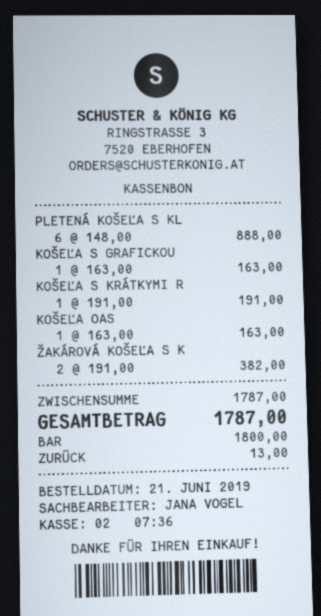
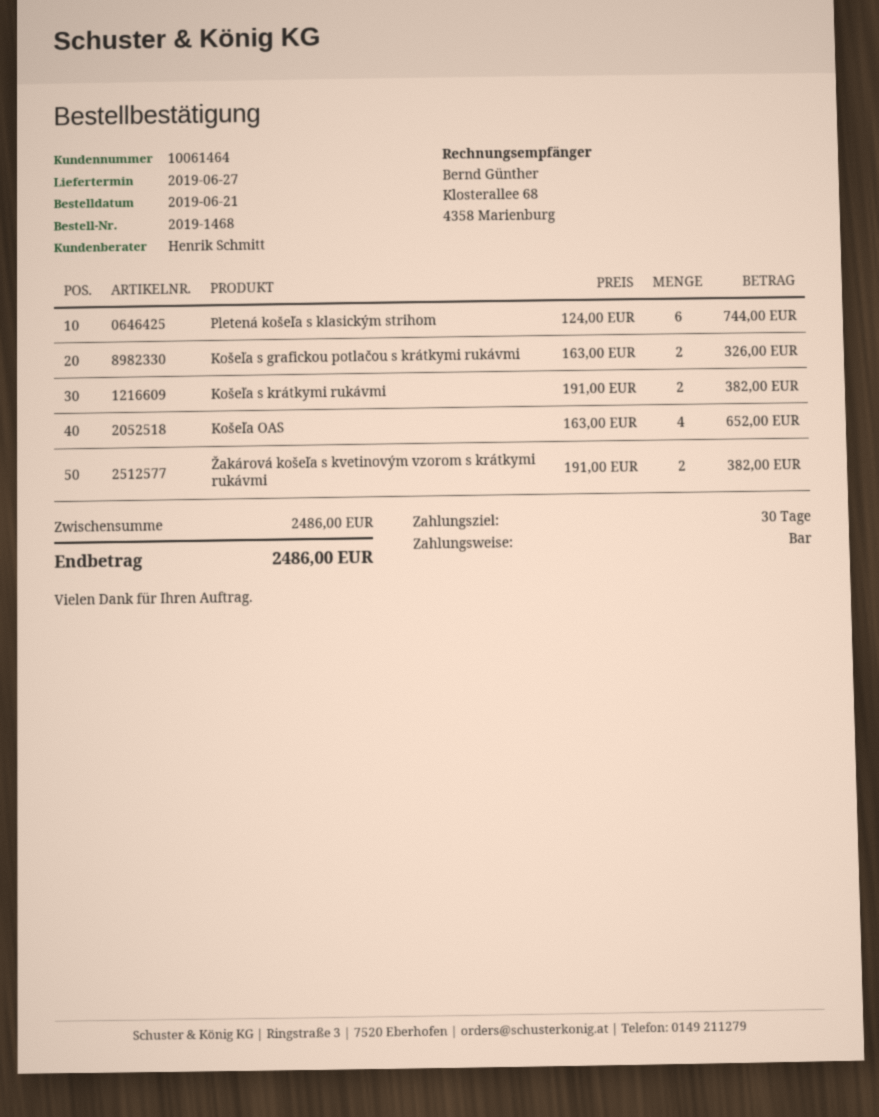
sales rep: JANA VOGEL -> Henrik Schmitt
PLETENÁ KOŠEĽA S KL: 6 x 148.00 = 888.00 -> 6 x 124.00 = 744.00
KOŠEĽA S GRAFICKOU: 1 x 163.00 = 163.00 -> 2 x 163.00 = 326.00
KOŠEĽA S KRÁTKYMI R: 1 x 191.00 = 191.00 -> 2 x 191.00 = 382.00
KOŠEĽA OAS: 1 x 163.00 = 163.00 -> 4 x 163.00 = 652.00
subtotal: 1787.00 -> 2486.00
total: 1787.00 -> 2486.00

